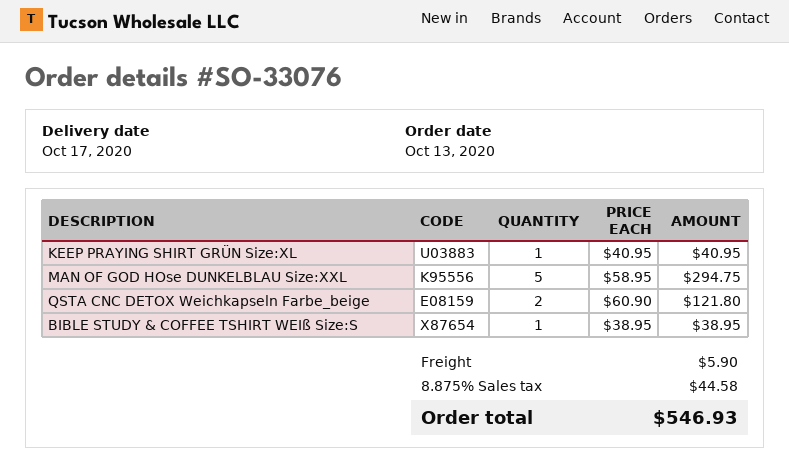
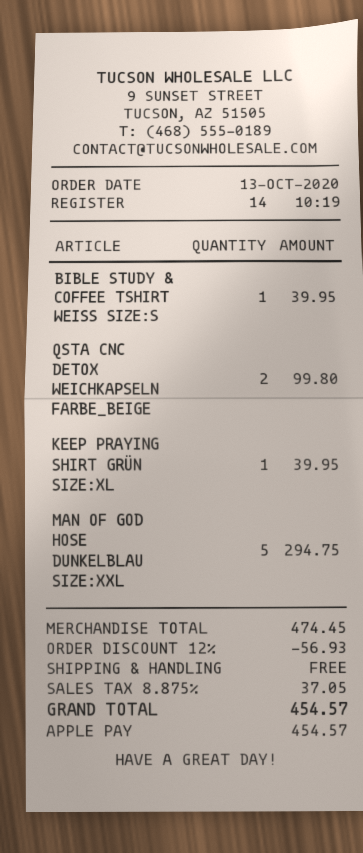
KEEP PRAYING SHIRT GRÜN Size:XL: 1 for 40.95 -> 1 for 39.95
QSTA CNC DETOX Weichkapseln Farbe_beige: 2 for 121.80 -> 2 for 99.80
BIBLE STUDY & COFFEE TSHIRT WEIß Size:S: 1 for 38.95 -> 1 for 39.95
discount: none -> 12% = 56.93
shipping: 5.90 -> 0.00
tax: 8.875% = 44.58 -> 8.875% = 37.05
total: 546.93 -> 454.57

